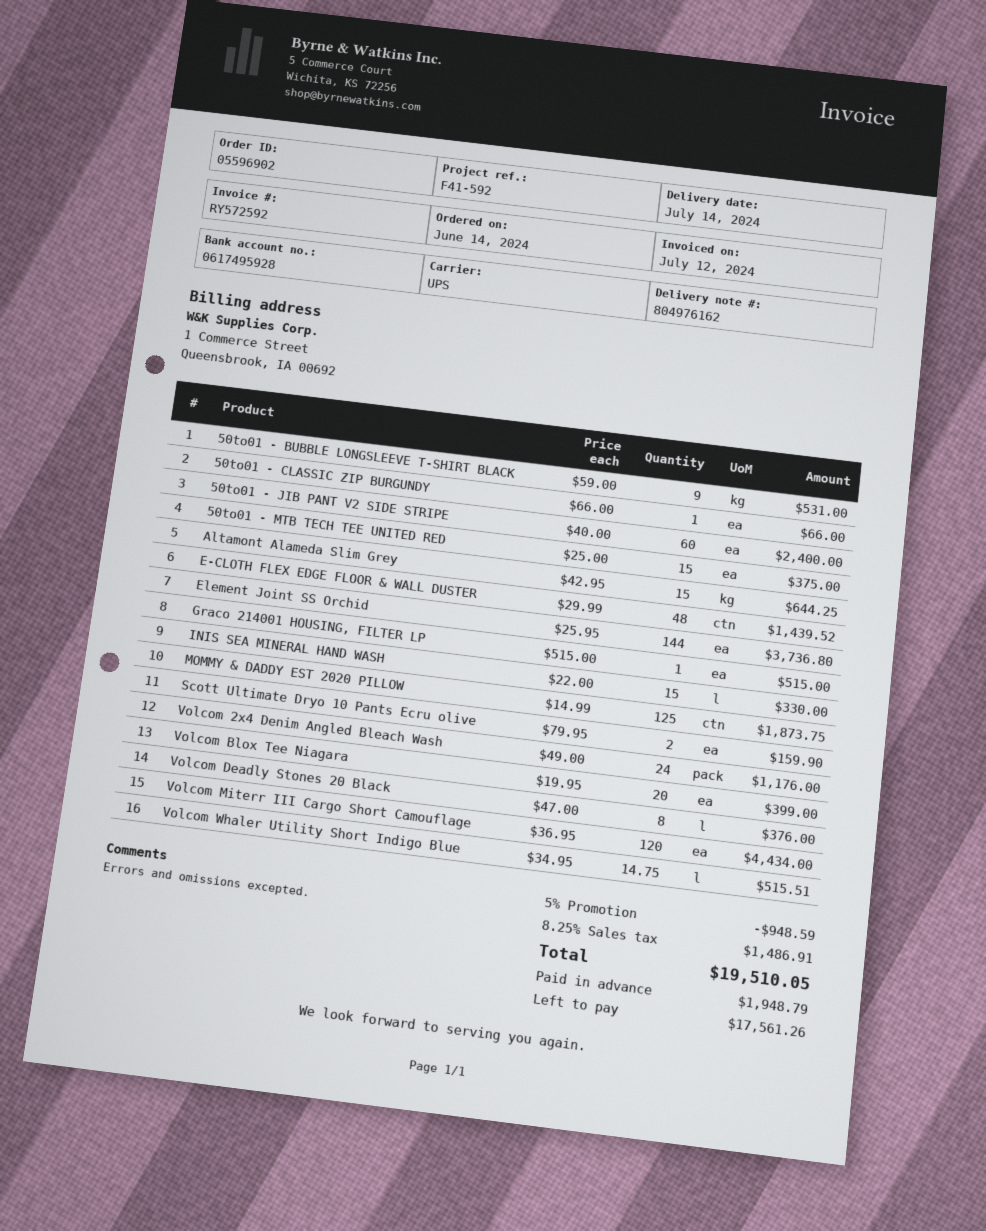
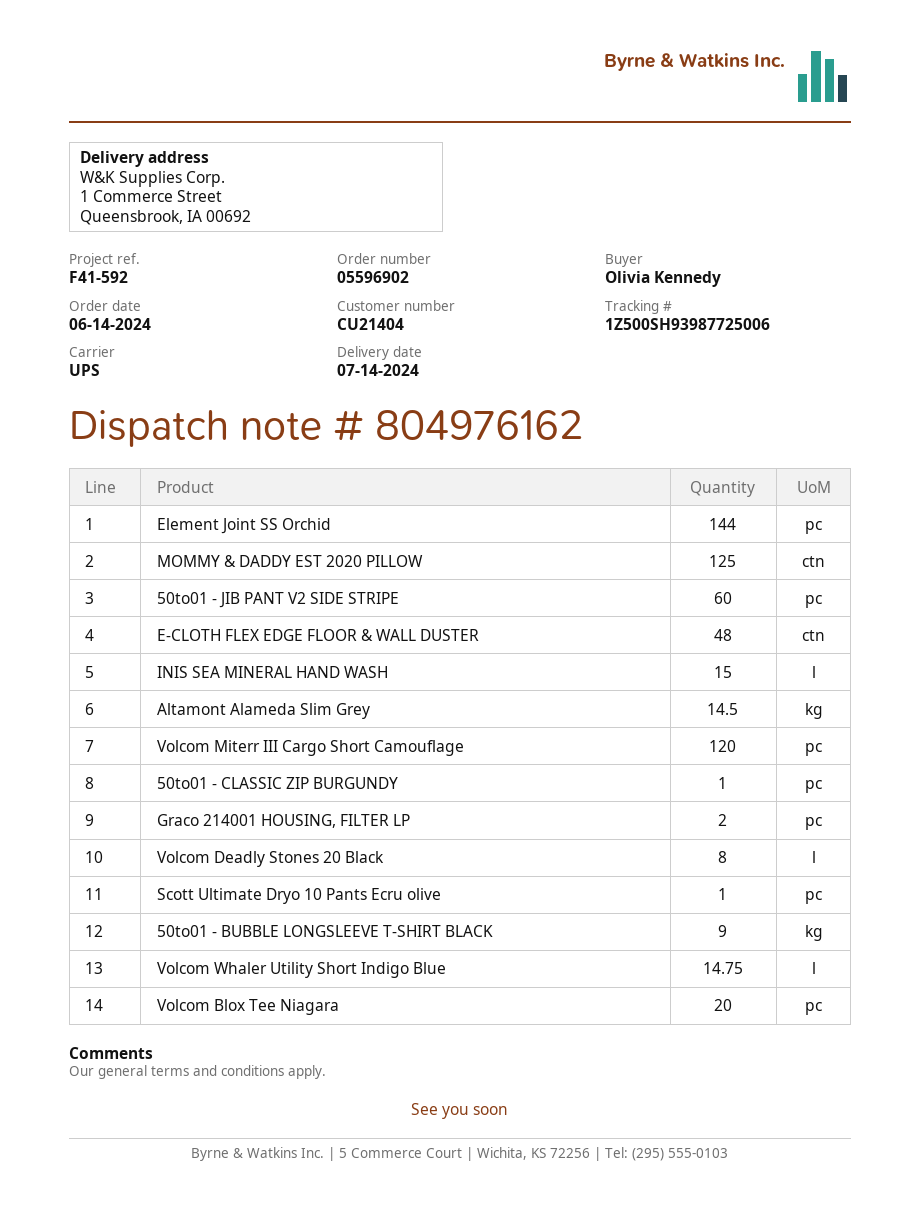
50to01 - MTB TECH TEE UNITED RED: 15 -> none
Altamont Alameda Slim Grey: 15 -> 14.5
Graco 214001 HOUSING, FILTER LP: 1 -> 2
Scott Ultimate Dryo 10 Pants Ecru olive: 2 -> 1
Volcom 2x4 Denim Angled Bleach Wash: 24 -> none

